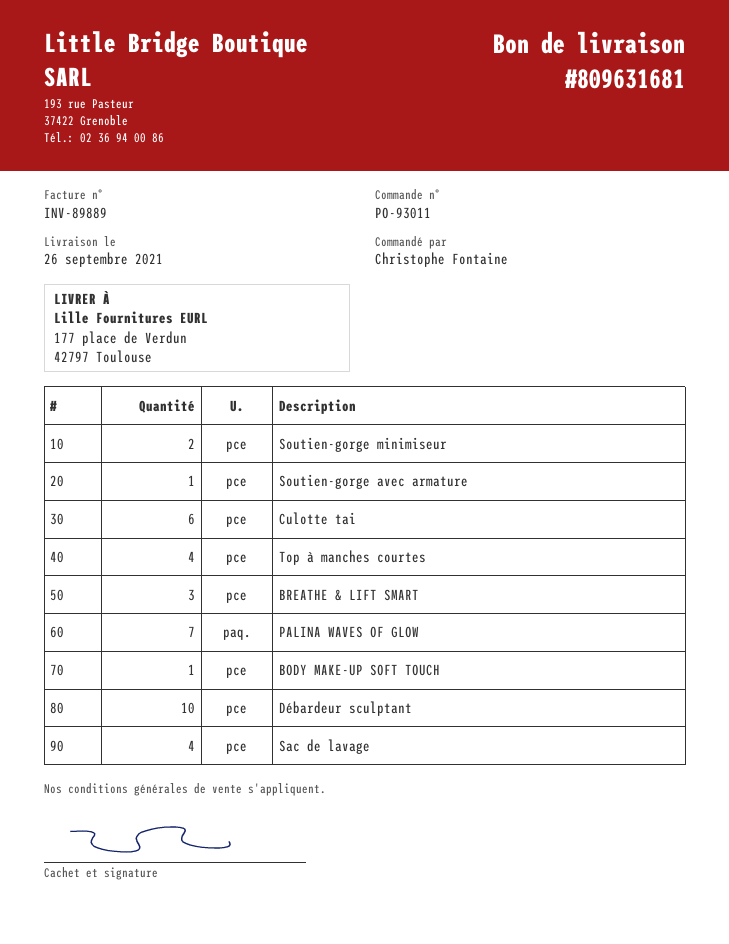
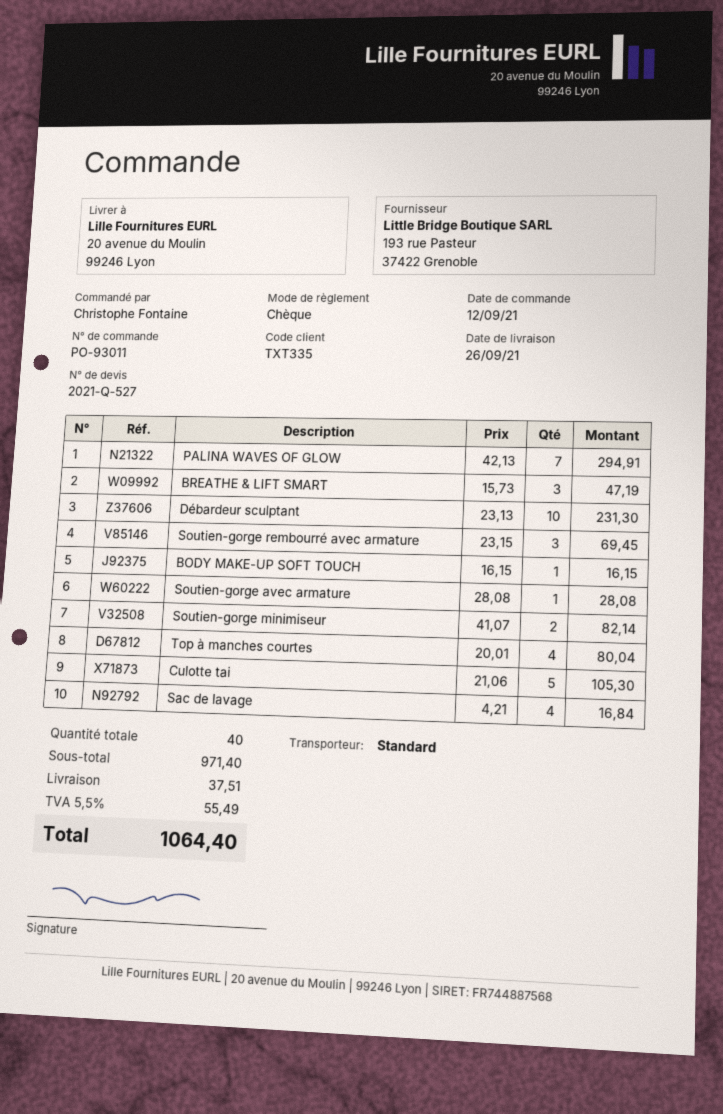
ship to: 177 place de Verdun, 42797 Toulouse -> 20 avenue du Moulin, 99246 Lyon
Culotte tai: 6 -> 5
Soutien-gorge rembourré avec armature: none -> 3

